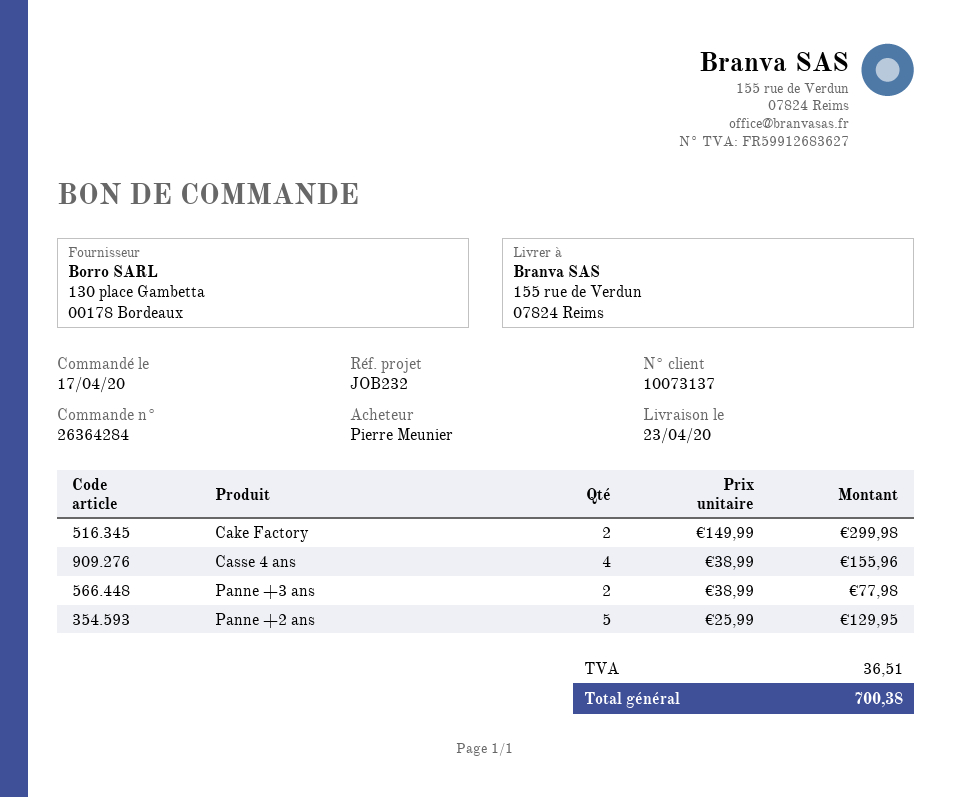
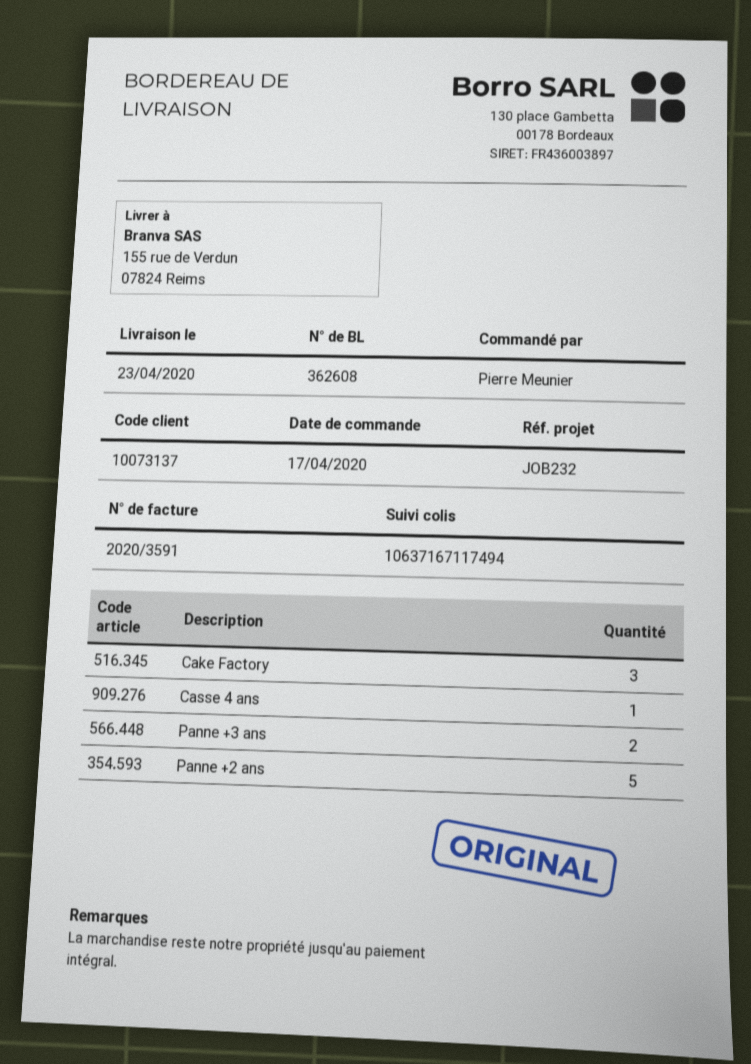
Cake Factory: 2 -> 3
Casse 4 ans: 4 -> 1

